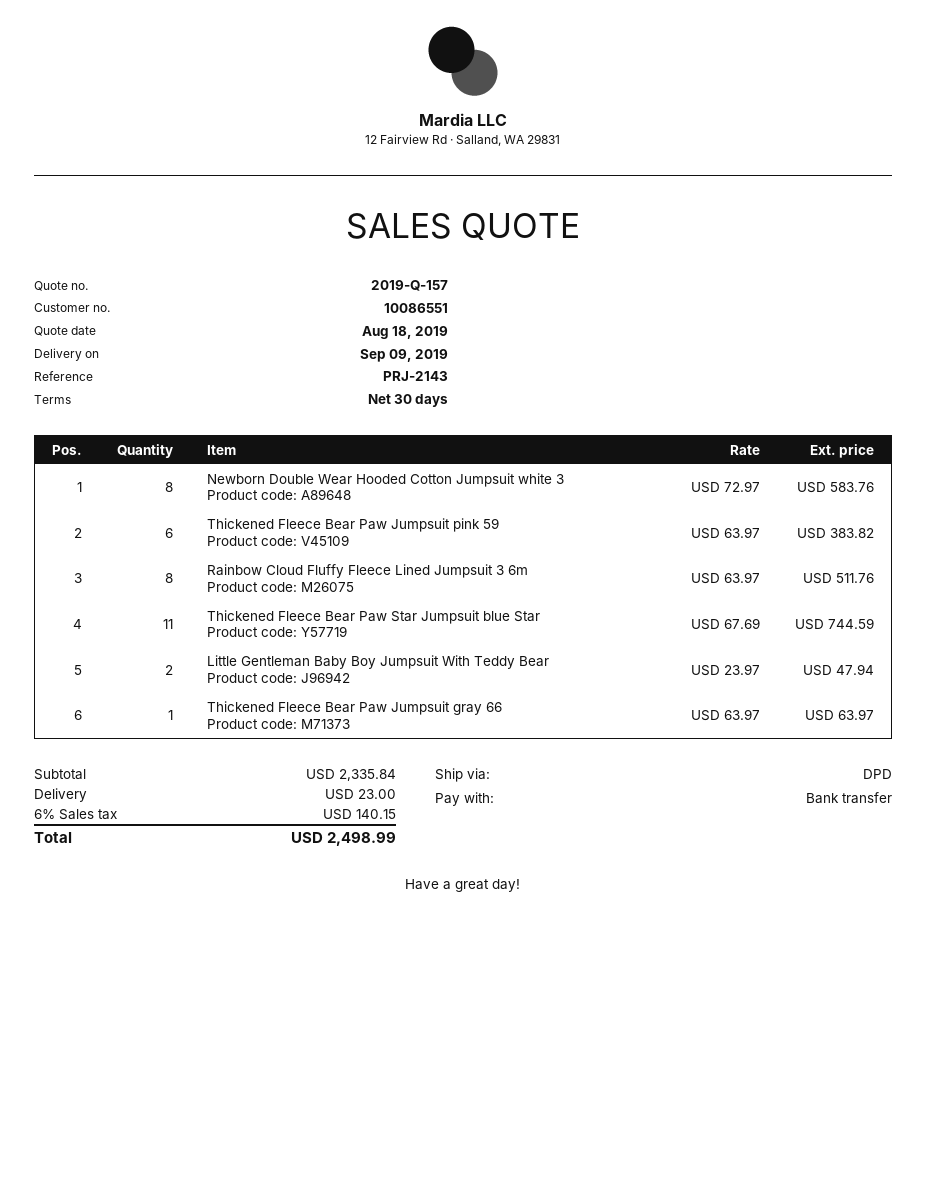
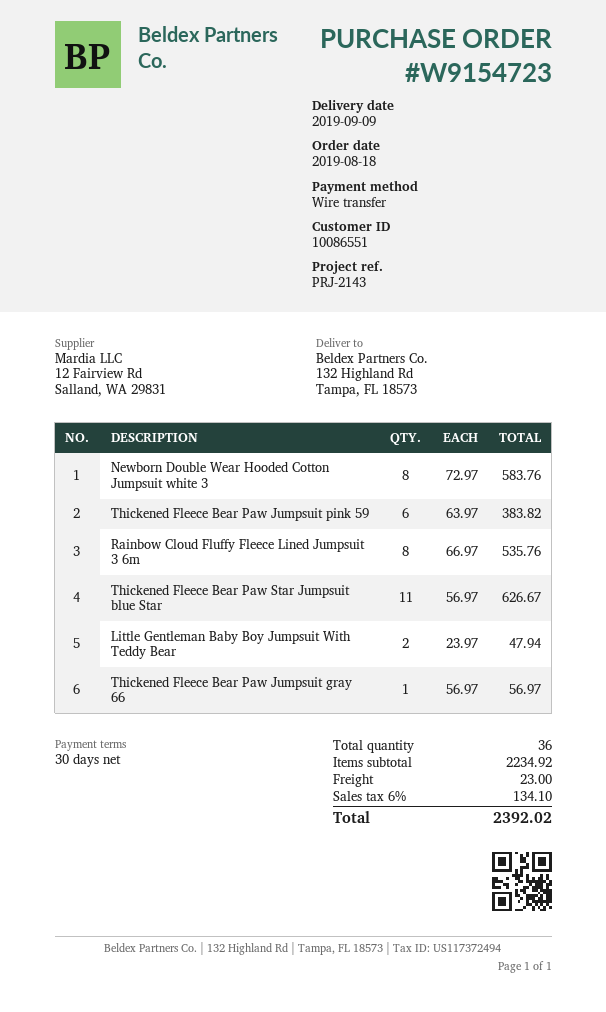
Rainbow Cloud Fluffy Fleece Lined Jumpsuit 3 6m: 8 x 63.97 = 511.76 -> 8 x 66.97 = 535.76
Thickened Fleece Bear Paw Star Jumpsuit blue Star: 11 x 67.69 = 744.59 -> 11 x 56.97 = 626.67
Thickened Fleece Bear Paw Jumpsuit gray 66: 1 x 63.97 = 63.97 -> 1 x 56.97 = 56.97
subtotal: 2335.84 -> 2234.92
tax: 6% = 140.15 -> 6% = 134.10
total: 2498.99 -> 2392.02

